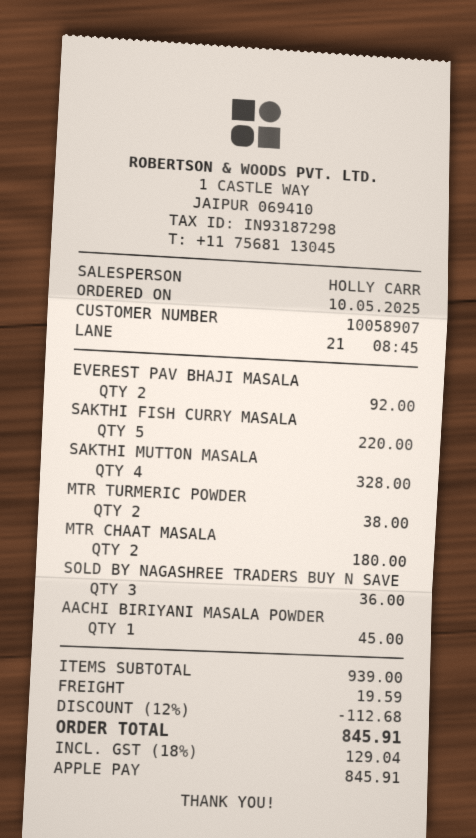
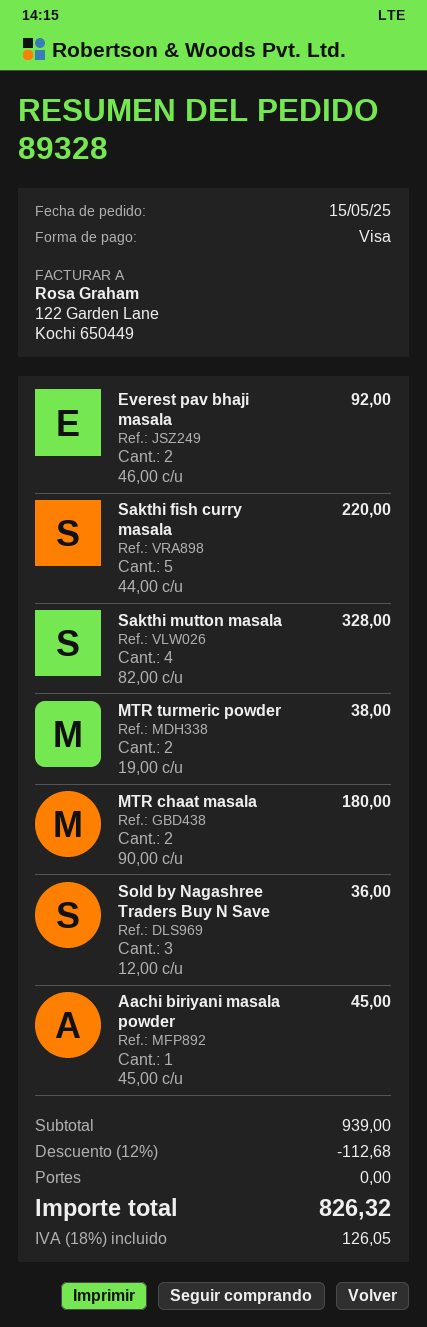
order date: 2025-05-10 -> 2025-05-15
payment method: Apple Pay -> Visa
shipping: 19.59 -> 0.00
tax: 18% = 129.04 -> 18% = 126.05
total: 845.91 -> 826.32

